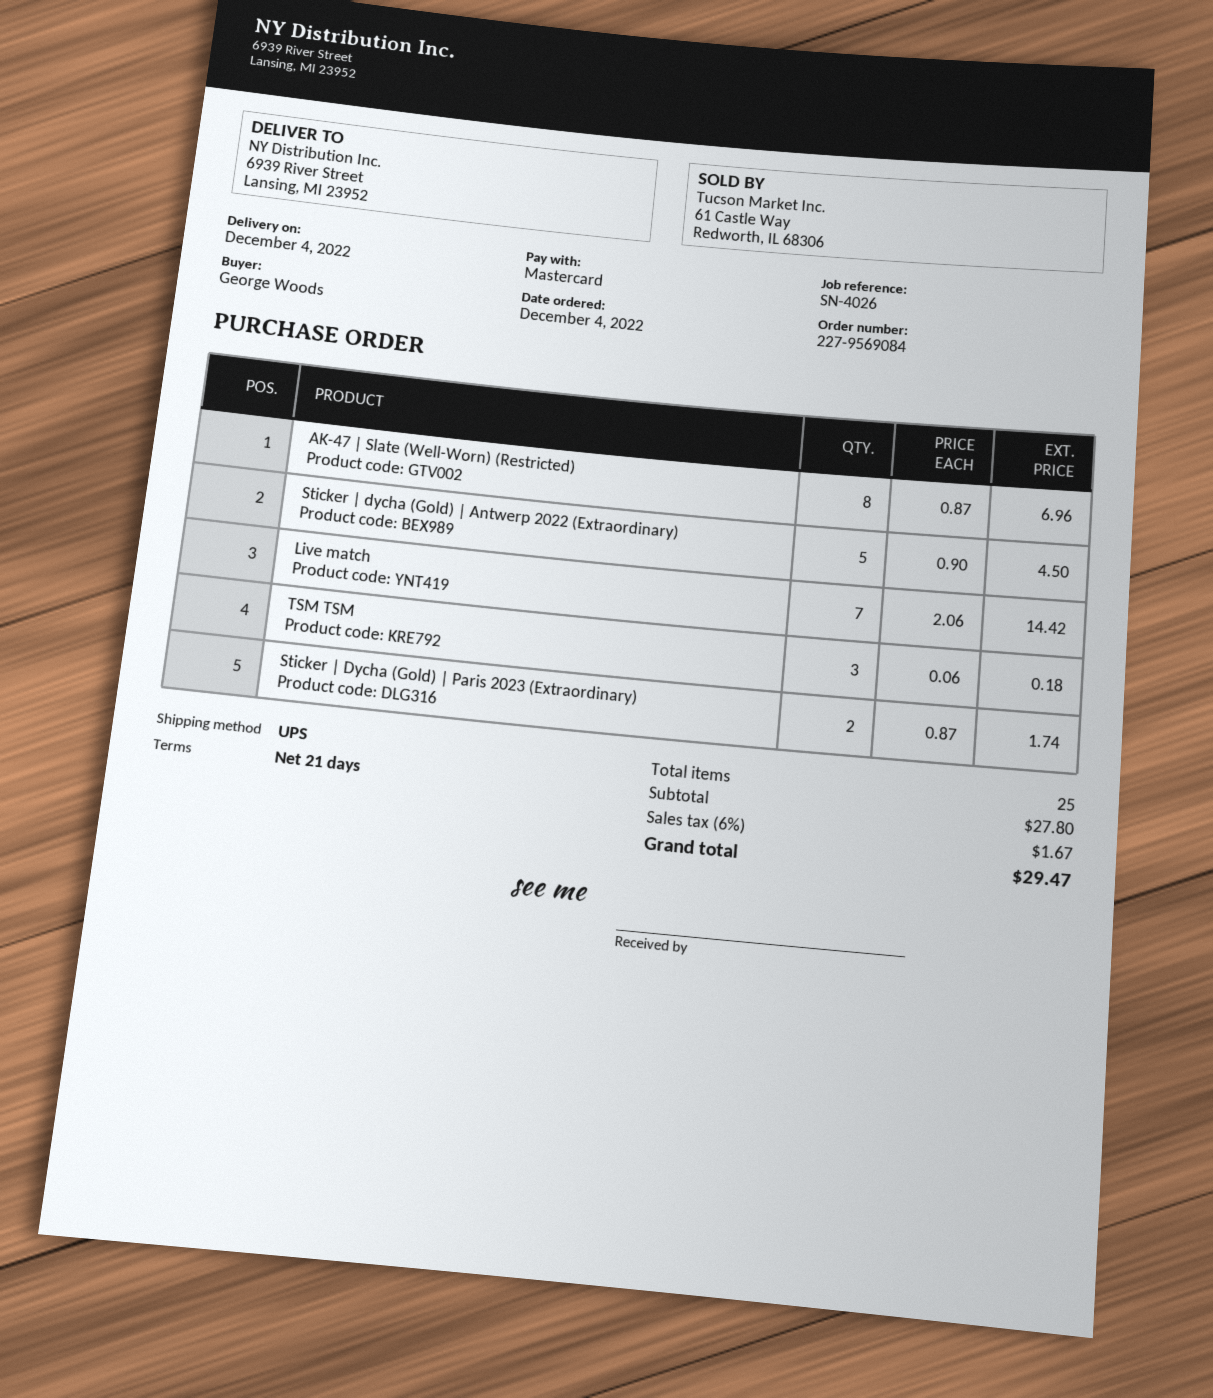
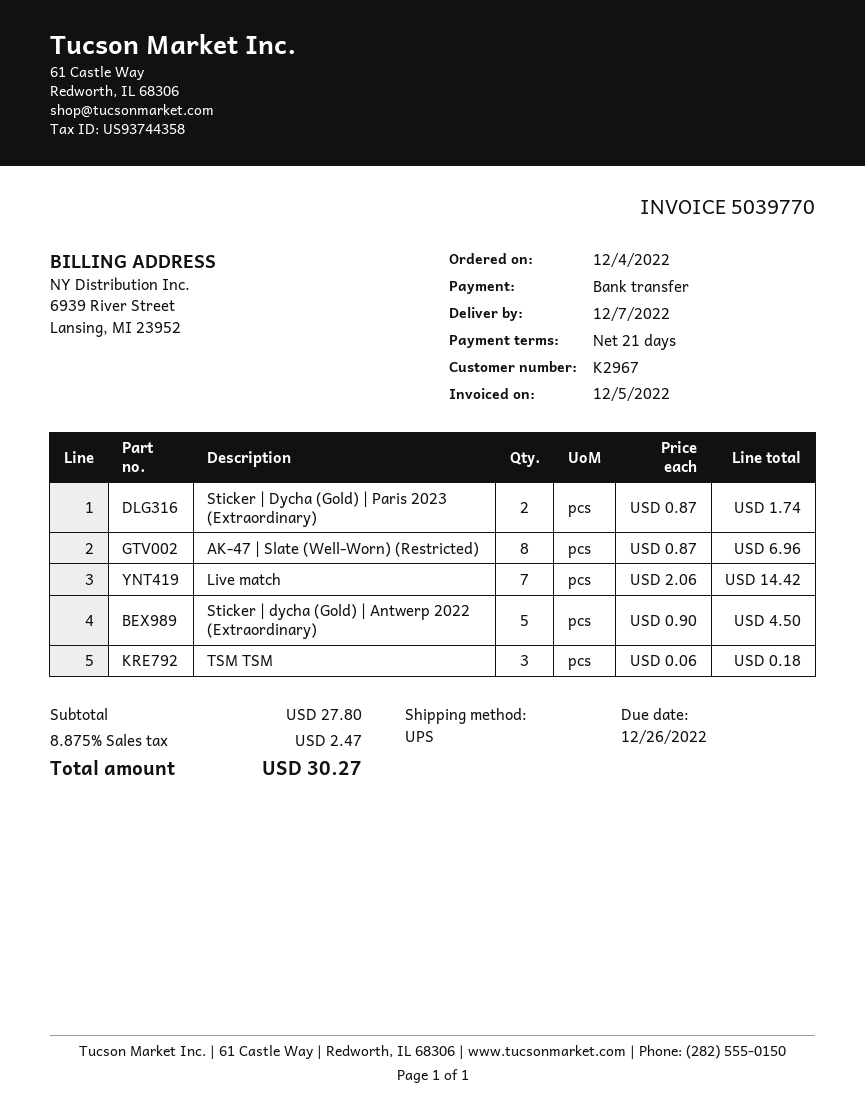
delivery date: 2022-12-04 -> 2022-12-07
payment method: Mastercard -> bank transfer
tax: 6% = 1.67 -> 8.875% = 2.47
total: 29.47 -> 30.27

